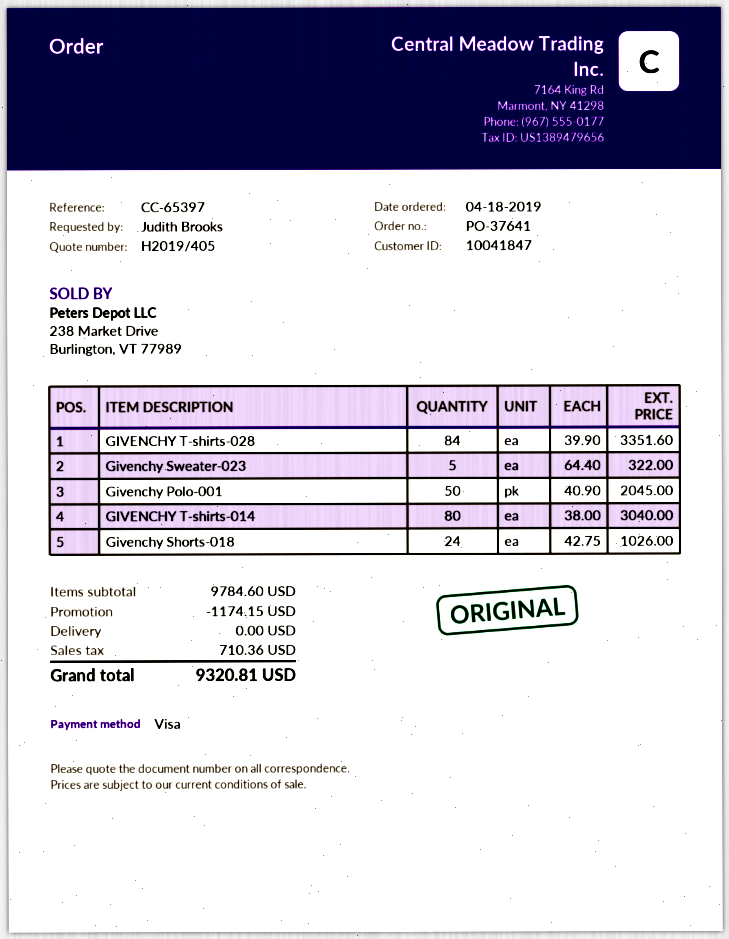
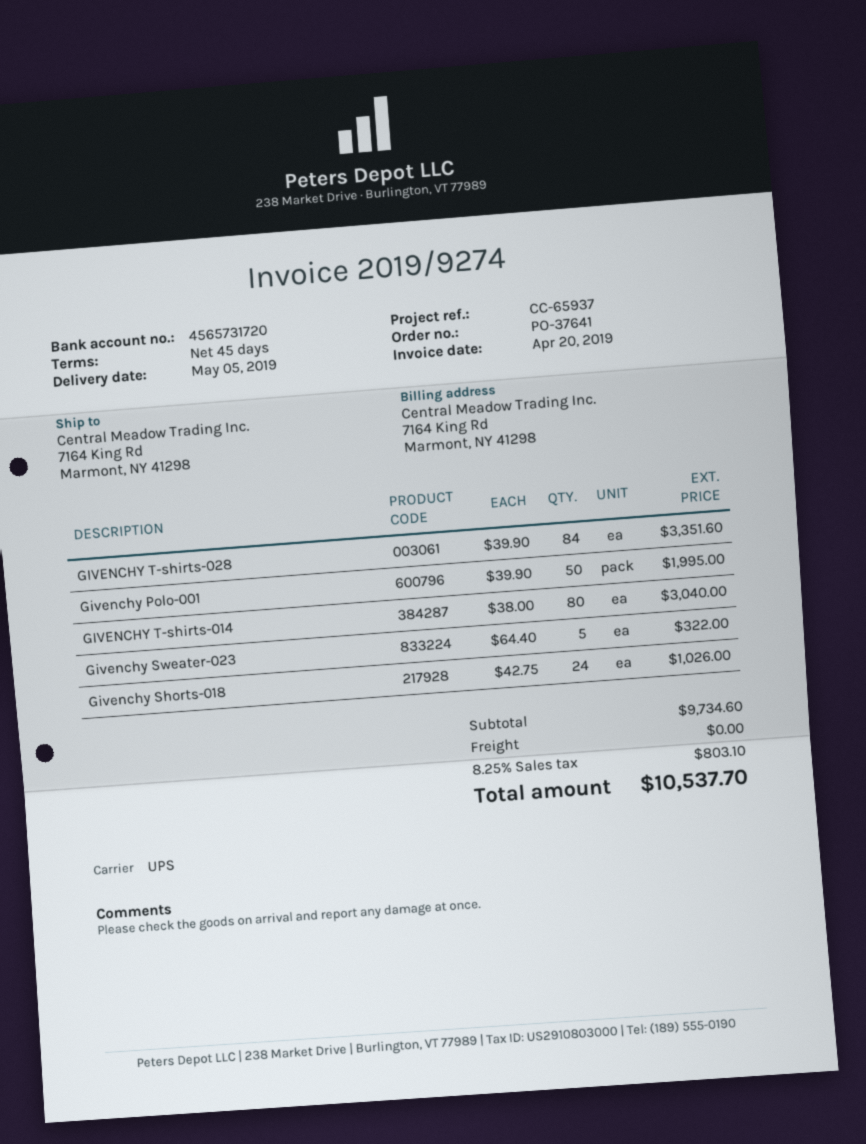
reference: CC-65397 -> CC-65937
Givenchy Polo-001: 50 x 40.90 = 2045.00 -> 50 x 39.90 = 1995.00
subtotal: 9784.60 -> 9734.60
discount: 1174.15 -> none
tax: 710.36 -> 803.10
total: 9320.81 -> 10537.70

